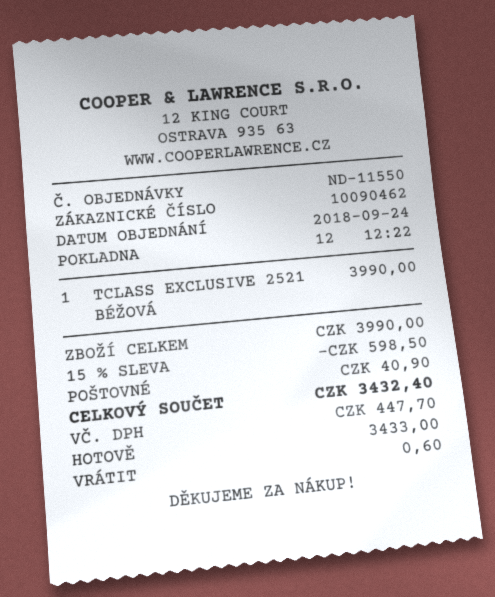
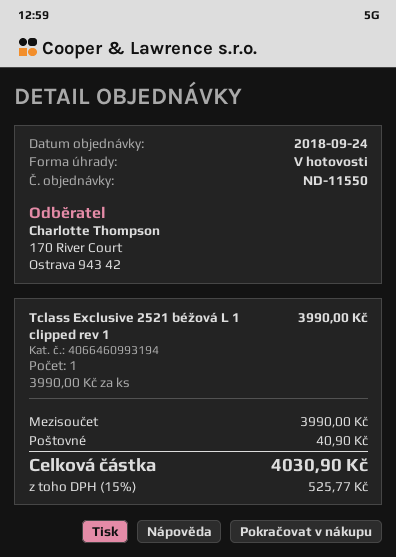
discount: 15% = 598.50 -> none
tax: 447.70 -> 525.77
total: 3432.40 -> 4030.90

